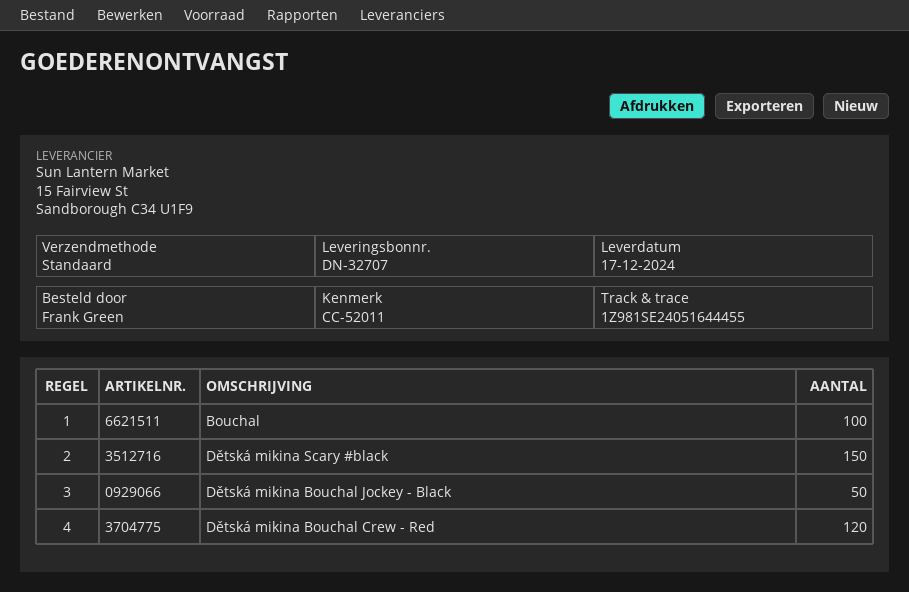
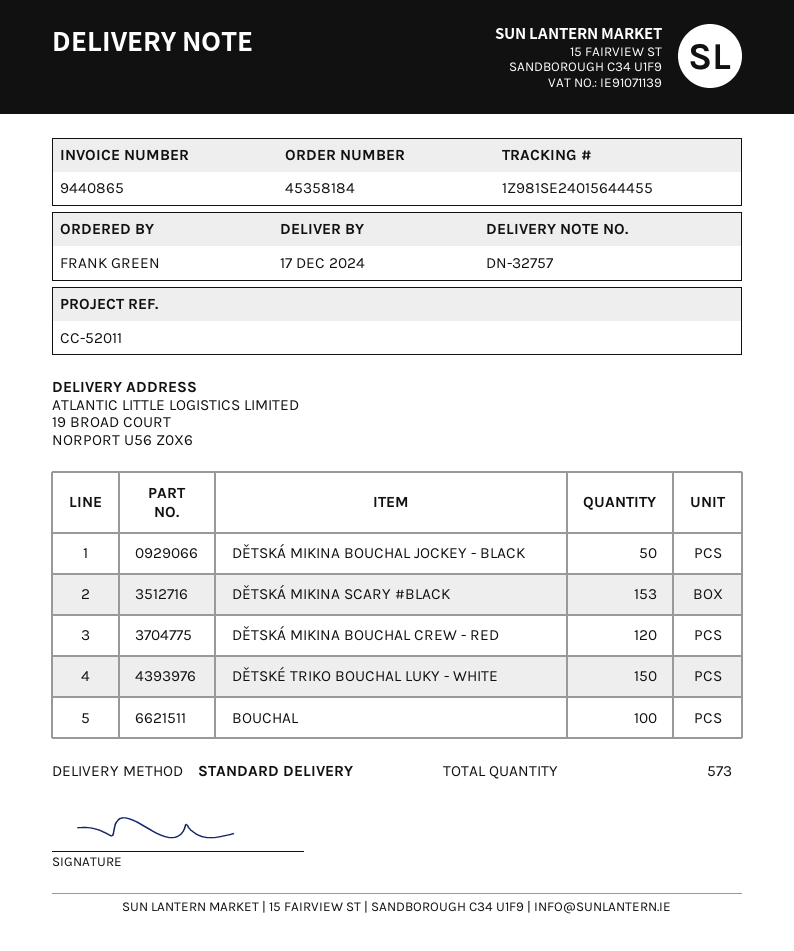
delivery note number: DN-32707 -> DN-32757
tracking number: 1Z981SE24051644455 -> 1Z981SE24015644455
Dětská mikina Scary #black: 150 -> 153
DĚTSKÉ TRIKO BOUCHAL LUKY - WHITE: none -> 150

